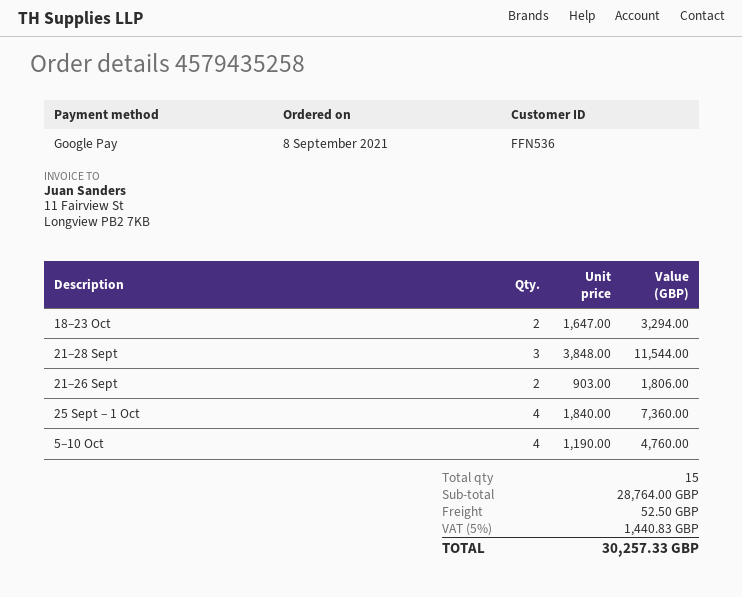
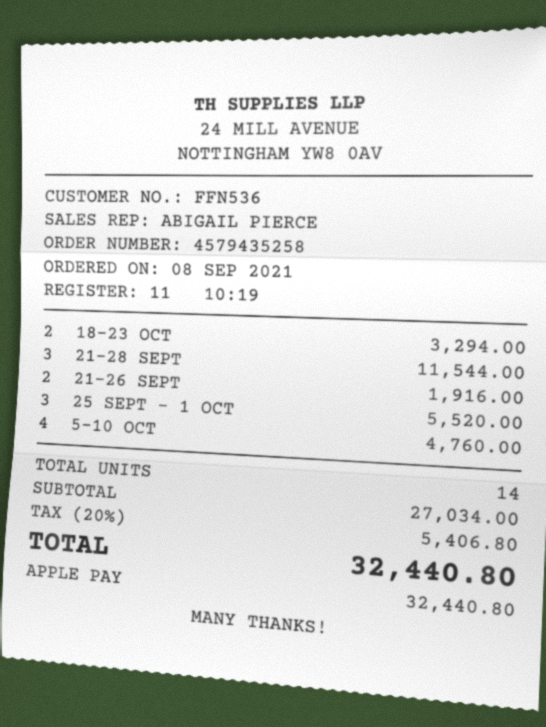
payment method: Google Pay -> Apple Pay
21–26 Sept: 2 for 1806.00 -> 2 for 1916.00
25 Sept – 1 Oct: 4 for 7360.00 -> 3 for 5520.00
total quantity: 15 -> 14
subtotal: 28764.00 -> 27034.00
shipping: 52.50 -> none
tax: 5% = 1440.83 -> 20% = 5406.80
total: 30257.33 -> 32440.80

